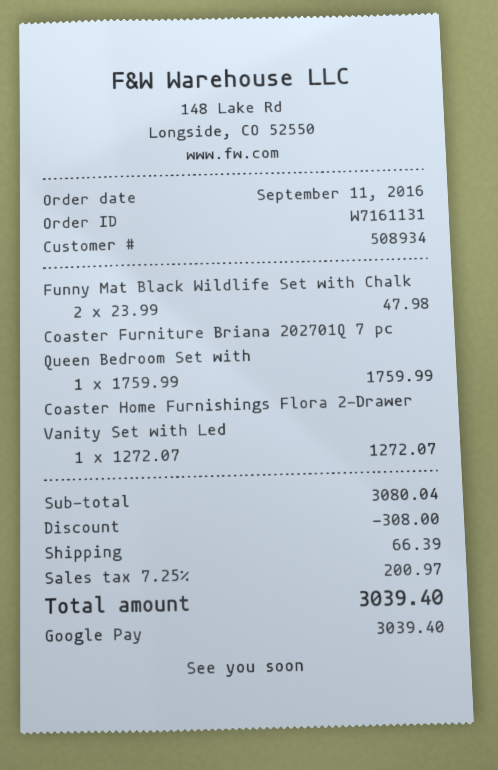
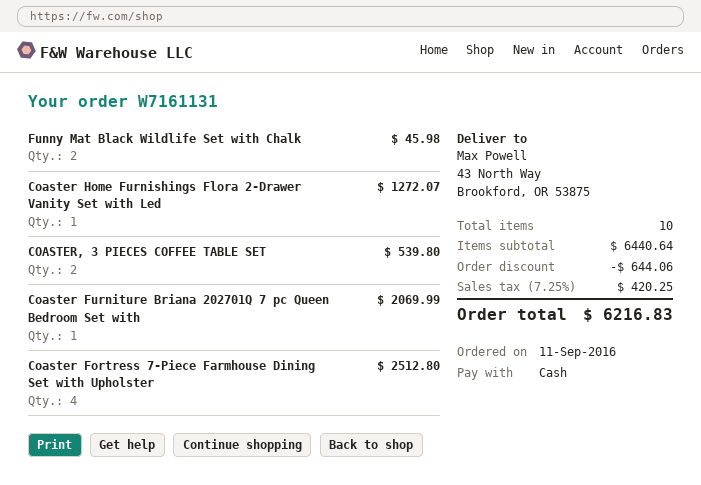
payment method: Google Pay -> cash
Funny Mat Black Wildlife Set with Chalk: 2 for 47.98 -> 2 for 45.98
Coaster Furniture Briana 202701Q 7 pc Queen Bedroom Set with: 1 for 1759.99 -> 1 for 2069.99
COASTER, 3 PIECES COFFEE TABLE SET: none -> 2 for 539.80
Coaster Fortress 7-Piece Farmhouse Dining Set with Upholster: none -> 4 for 2512.80
subtotal: 3080.04 -> 6440.64
discount: 308.00 -> 644.06
shipping: 66.39 -> none
tax: 7.25% = 200.97 -> 7.25% = 420.25
total: 3039.40 -> 6216.83

